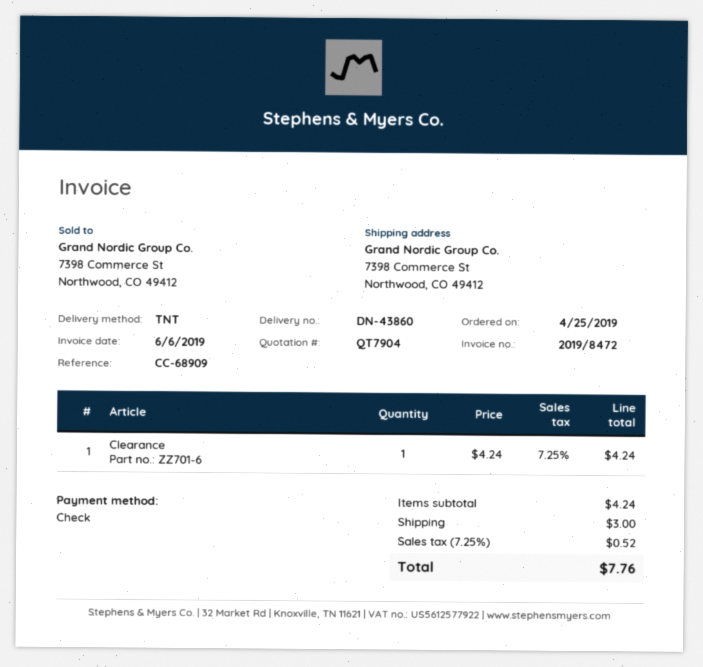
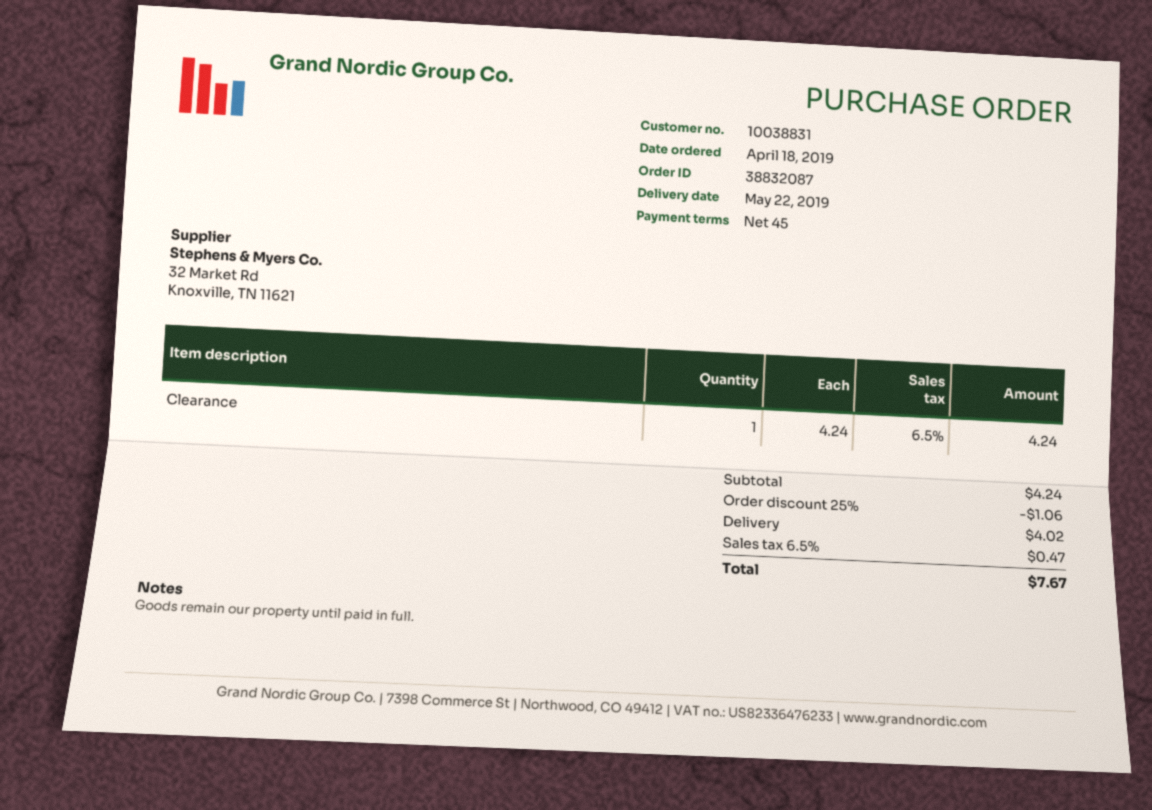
order date: 2019-04-25 -> 2019-04-18
discount: none -> 25% = 1.06
shipping: 3.00 -> 4.02
tax: 7.25% = 0.52 -> 6.5% = 0.47
total: 7.76 -> 7.67

